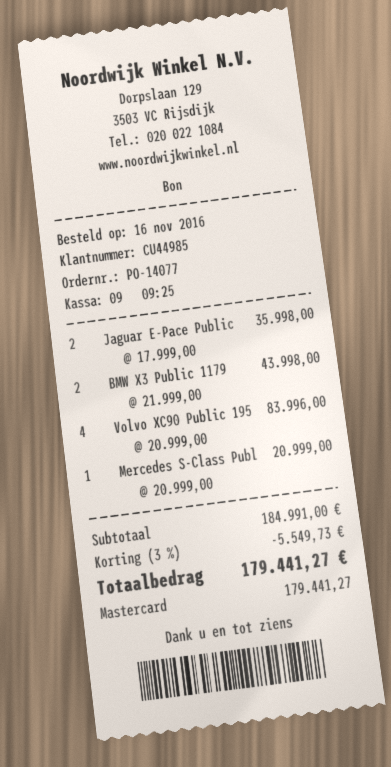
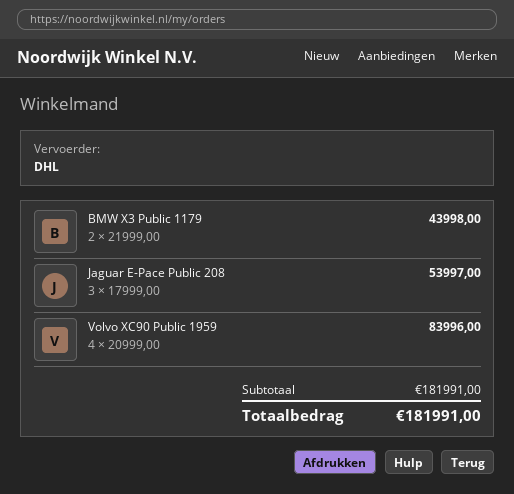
Jaguar E-Pace Public: 2 x 17999.00 = 35998.00 -> 3 x 17999.00 = 53997.00
Mercedes S-Class Publ: 1 x 20999.00 = 20999.00 -> none
subtotal: 184991.00 -> 181991.00
discount: 3% = 5549.73 -> none
total: 179441.27 -> 181991.00

